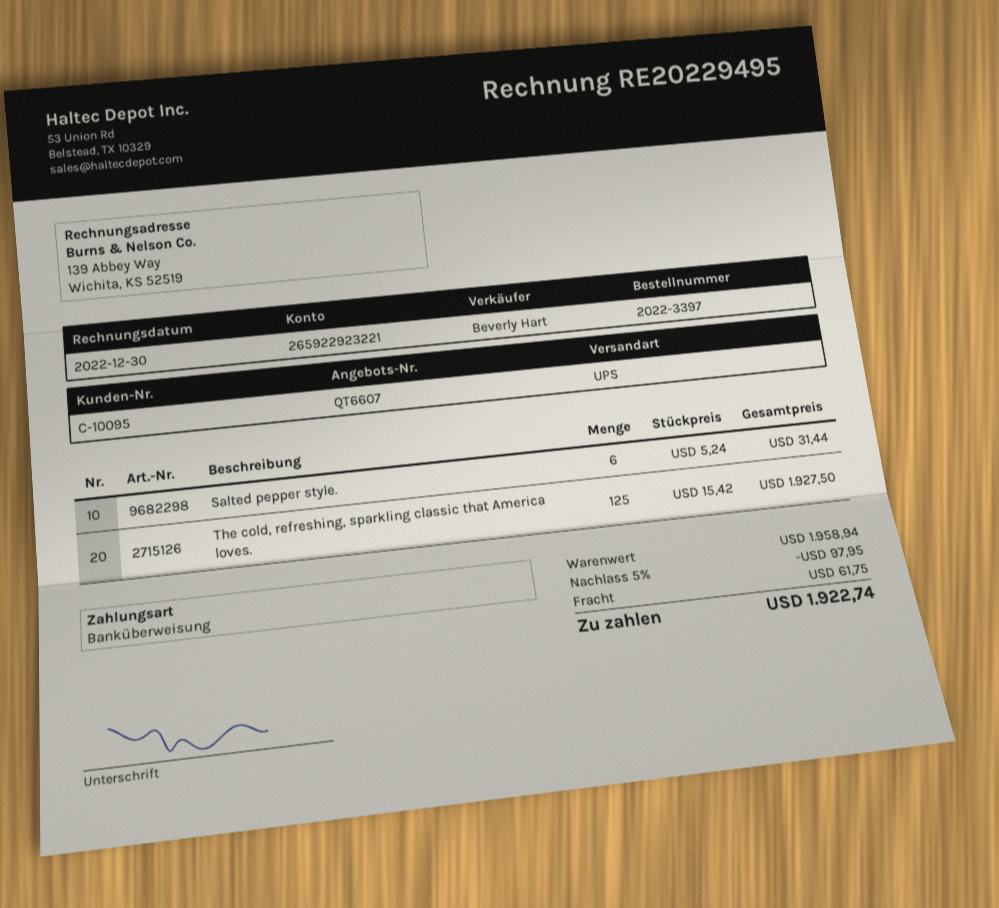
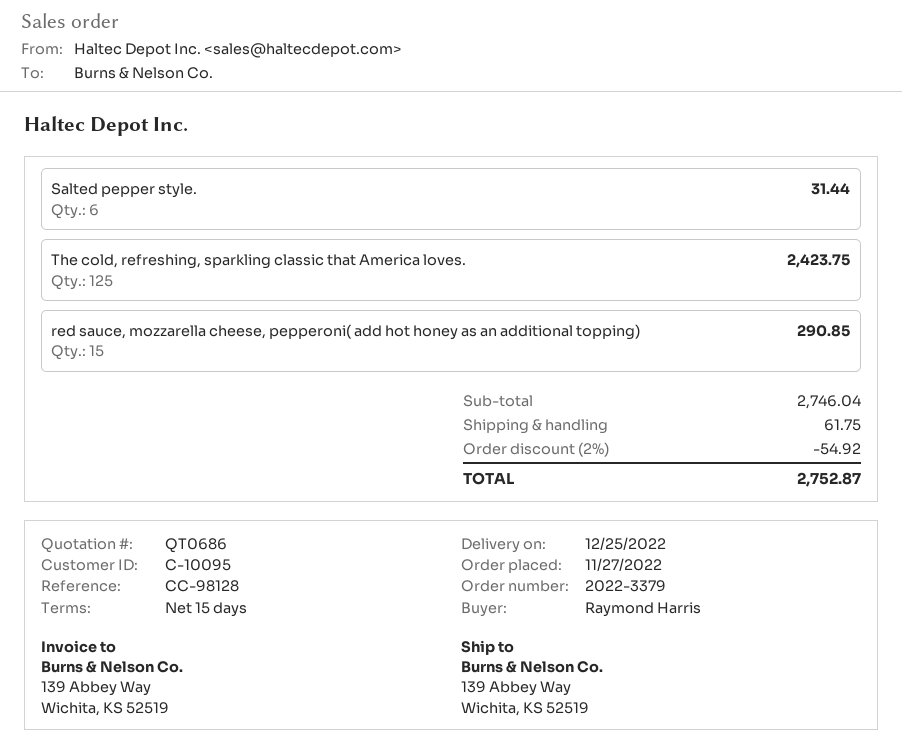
quote number: QT6607 -> QT0686
order number: 2022-3397 -> 2022-3379
The cold, refreshing, sparkling classic that America loves.: 125 for 1927.50 -> 125 for 2423.75
red sauce, mozzarella cheese, pepperoni( add hot honey as an additional topping): none -> 15 for 290.85
subtotal: 1958.94 -> 2746.04
discount: 5% = 97.95 -> 2% = 54.92
total: 1922.74 -> 2752.87

